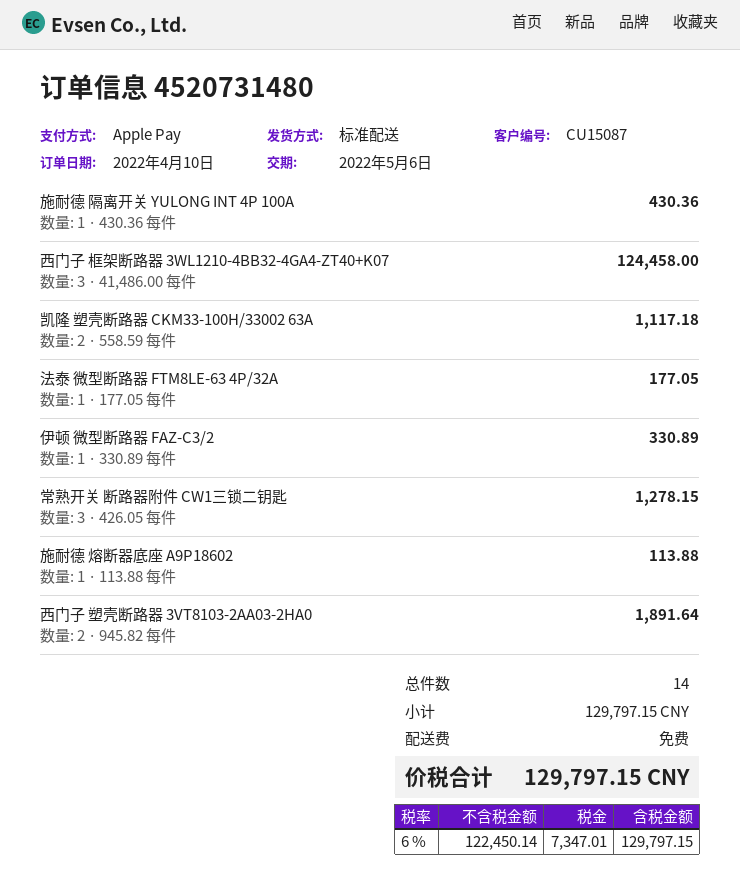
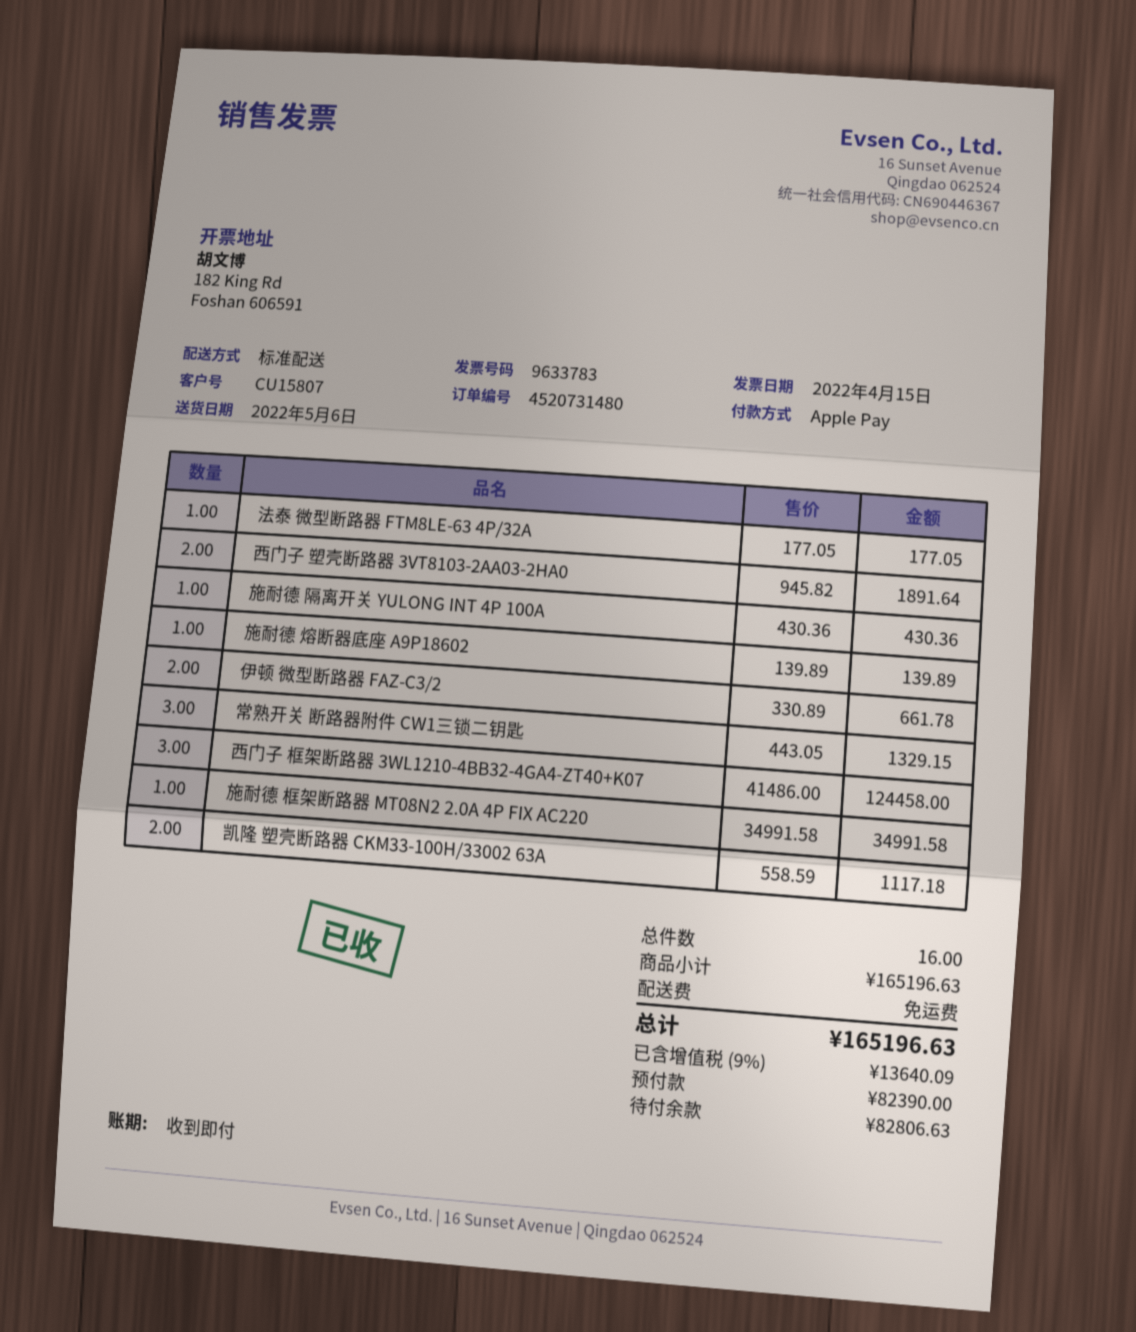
customer number: CU15087 -> CU15807
伊顿 微型断路器 FAZ-C3/2: 1 x 330.89 = 330.89 -> 2 x 330.89 = 661.78
常熟开关 断路器附件 CW1三锁二钥匙: 3 x 426.05 = 1278.15 -> 3 x 443.05 = 1329.15
施耐德 熔断器底座 A9P18602: 1 x 113.88 = 113.88 -> 1 x 139.89 = 139.89
施耐德 框架断路器 MT08N2 2.0A 4P FIX AC220: none -> 1 x 34991.58 = 34991.58
total quantity: 14 -> 16
subtotal: 129797.15 -> 165196.63
tax: 6% = 7347.01 -> 9% = 13640.09
total: 129797.15 -> 165196.63

